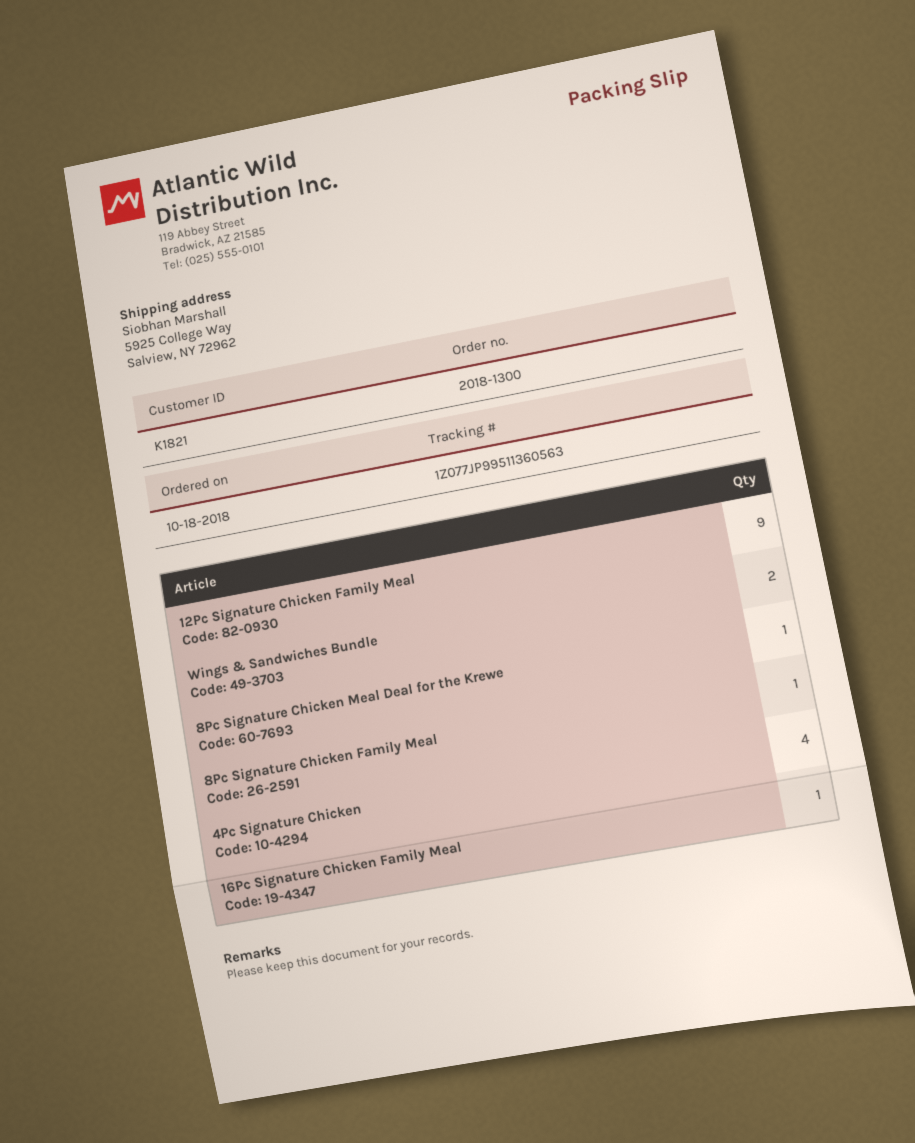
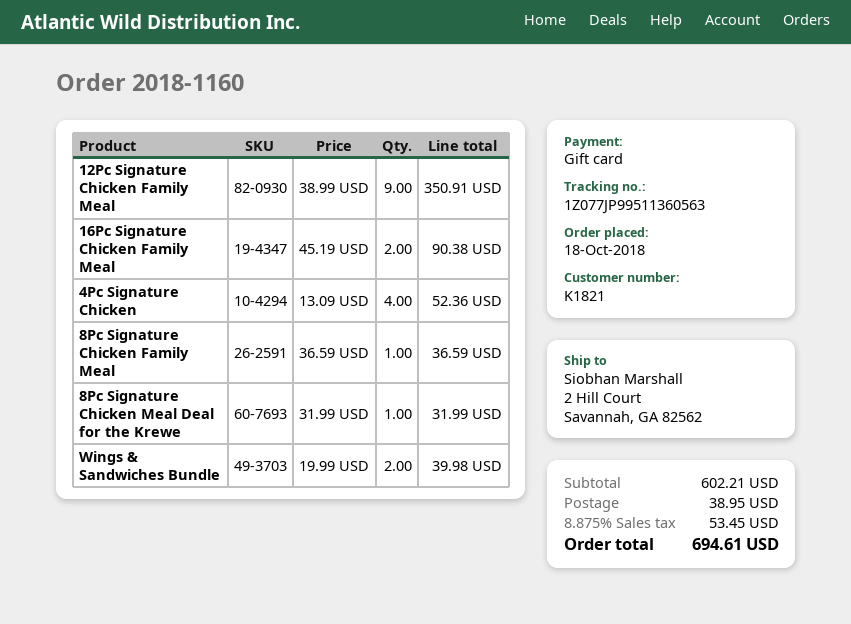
order number: 2018-1300 -> 2018-1160
ship to: 5925 College Way, Salview, NY 72962 -> 2 Hill Court, Savannah, GA 82562
16Pc Signature Chicken Family Meal: 1 -> 2

